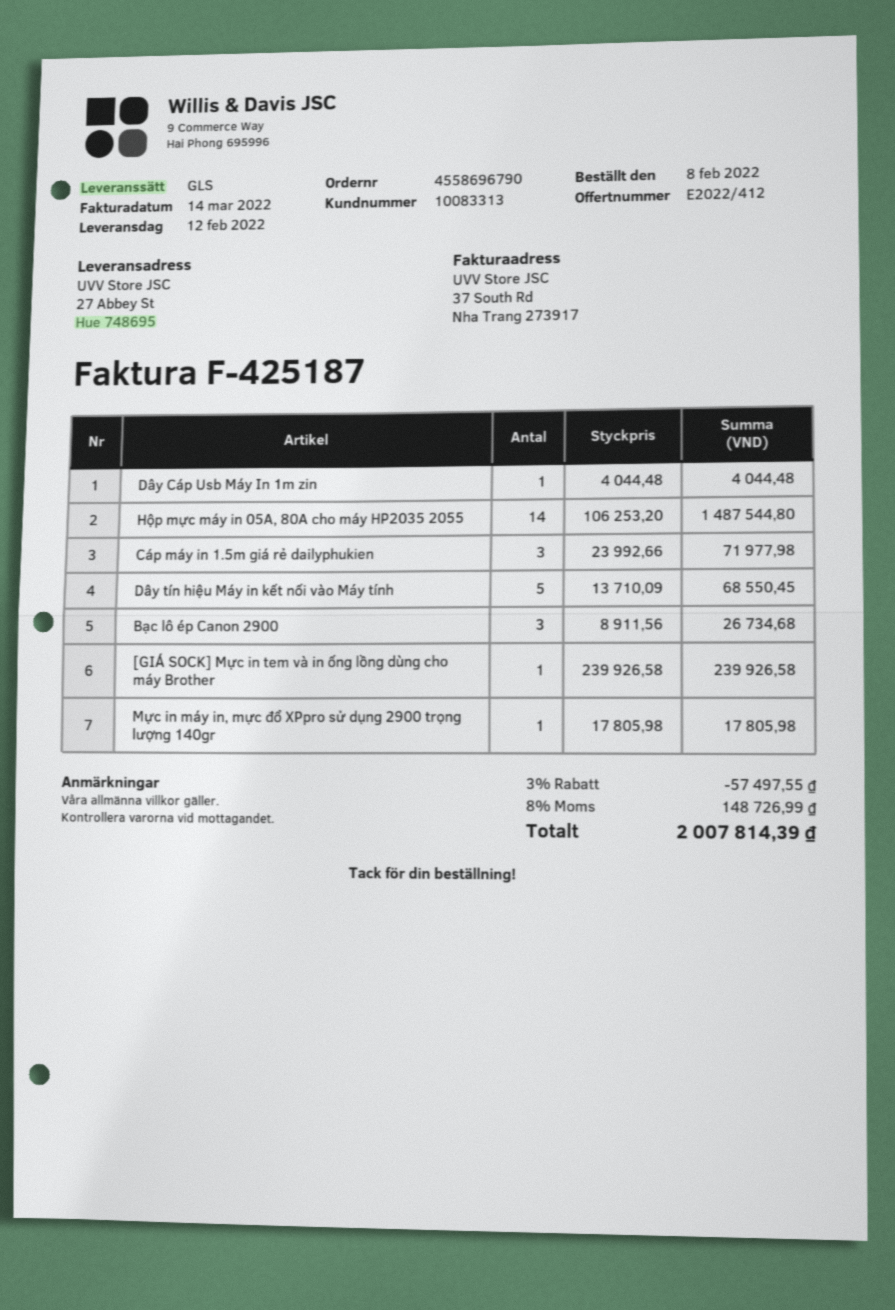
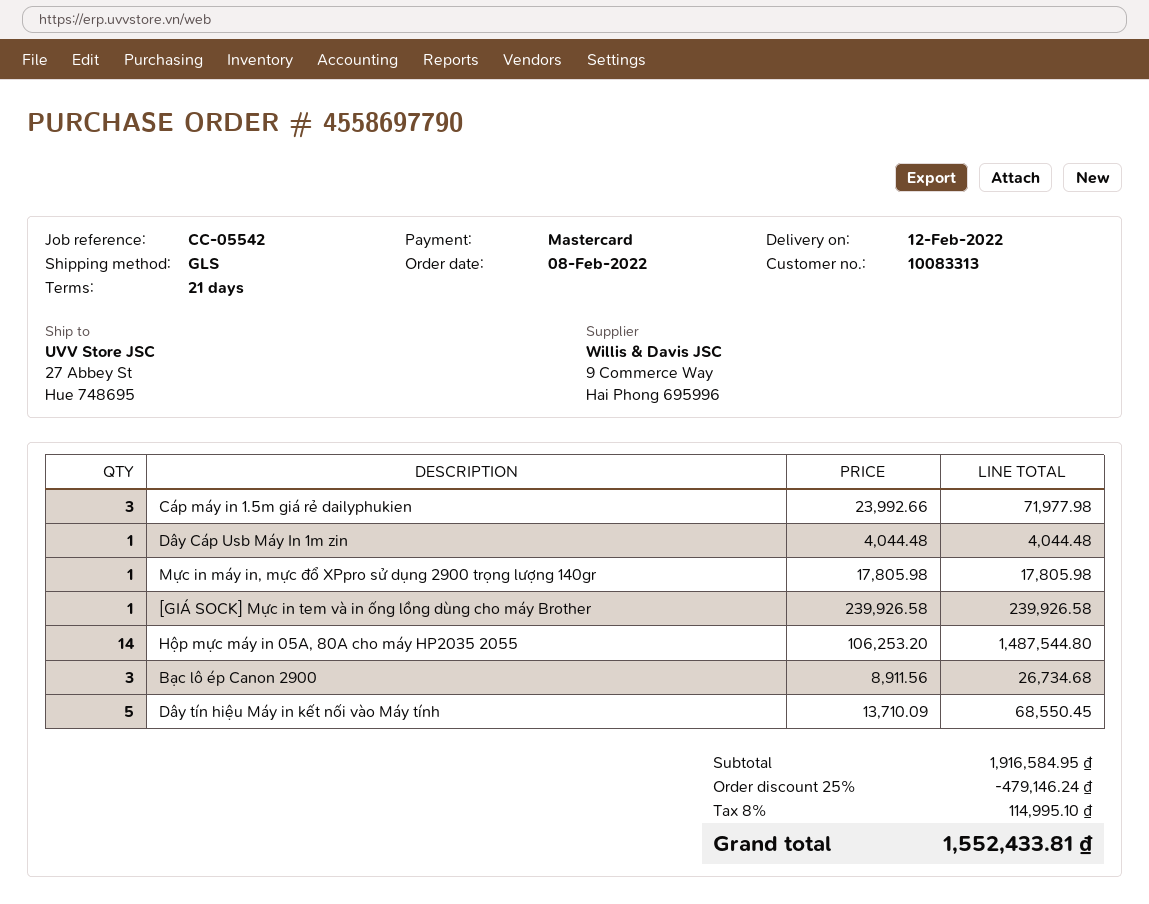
order number: 4558696790 -> 4558697790
discount: 3% = 57497.55 -> 25% = 479146.24
tax: 8% = 148726.99 -> 8% = 114995.10
total: 2007814.39 -> 1552433.81

